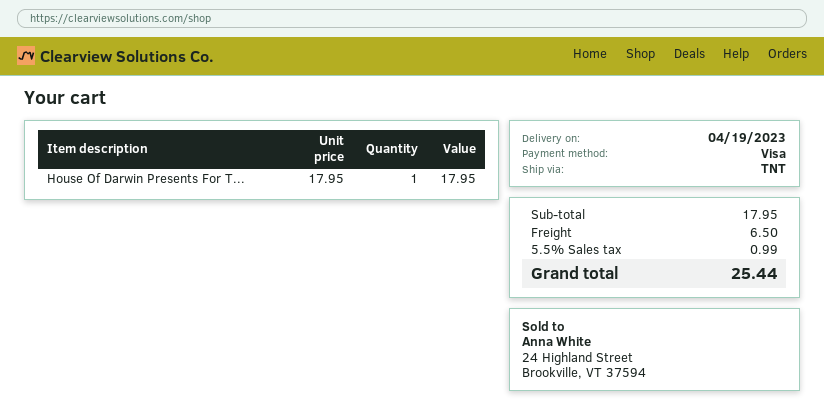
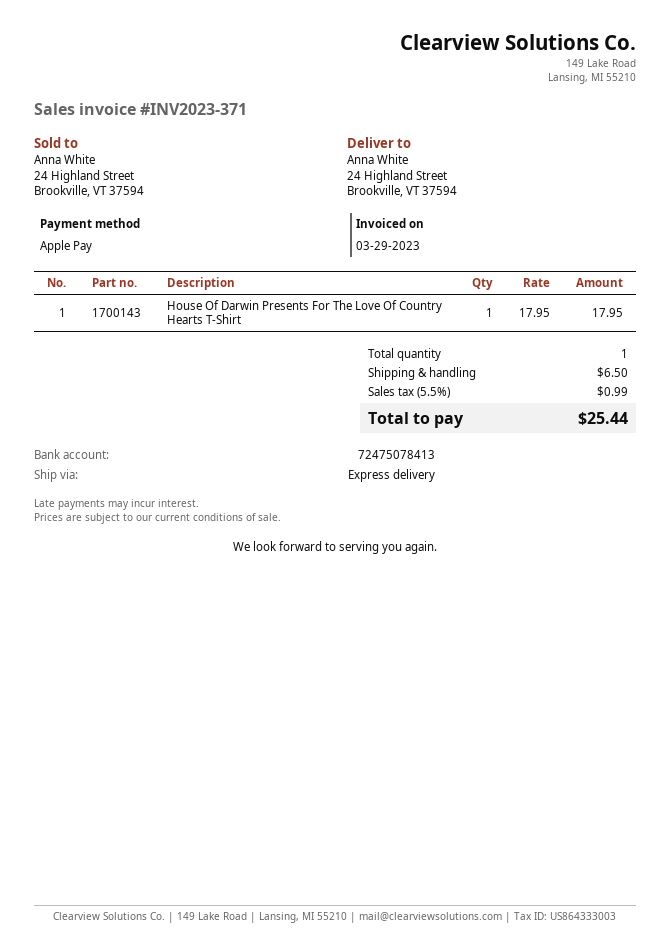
payment method: Visa -> Apple Pay
shipping method: TNT -> express

